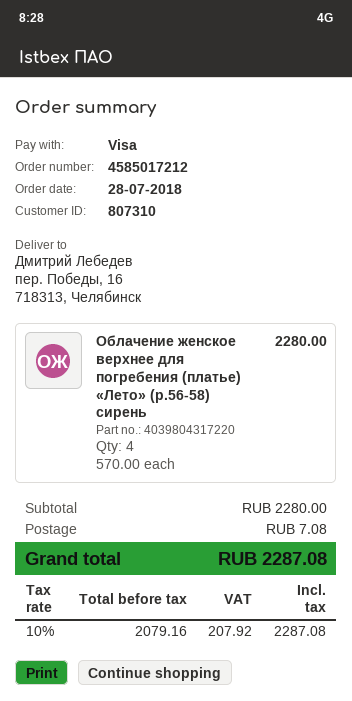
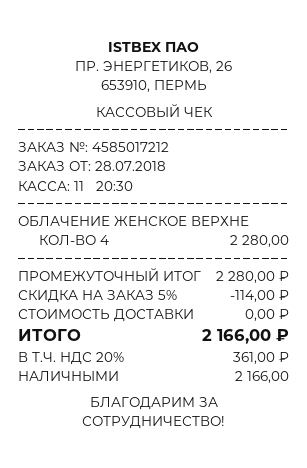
payment method: Visa -> cash
discount: none -> 5% = 114.00
shipping: 7.08 -> 0.00
tax: 10% = 207.92 -> 20% = 361.00
total: 2287.08 -> 2166.00

